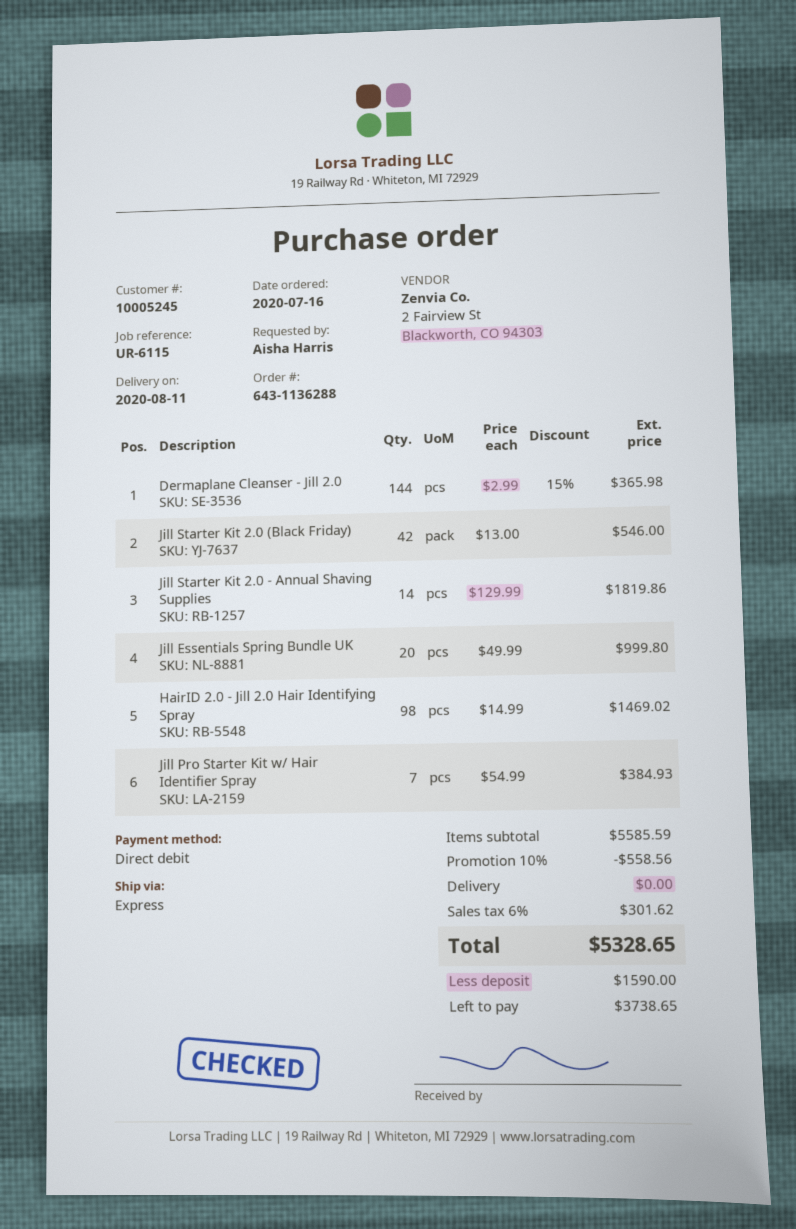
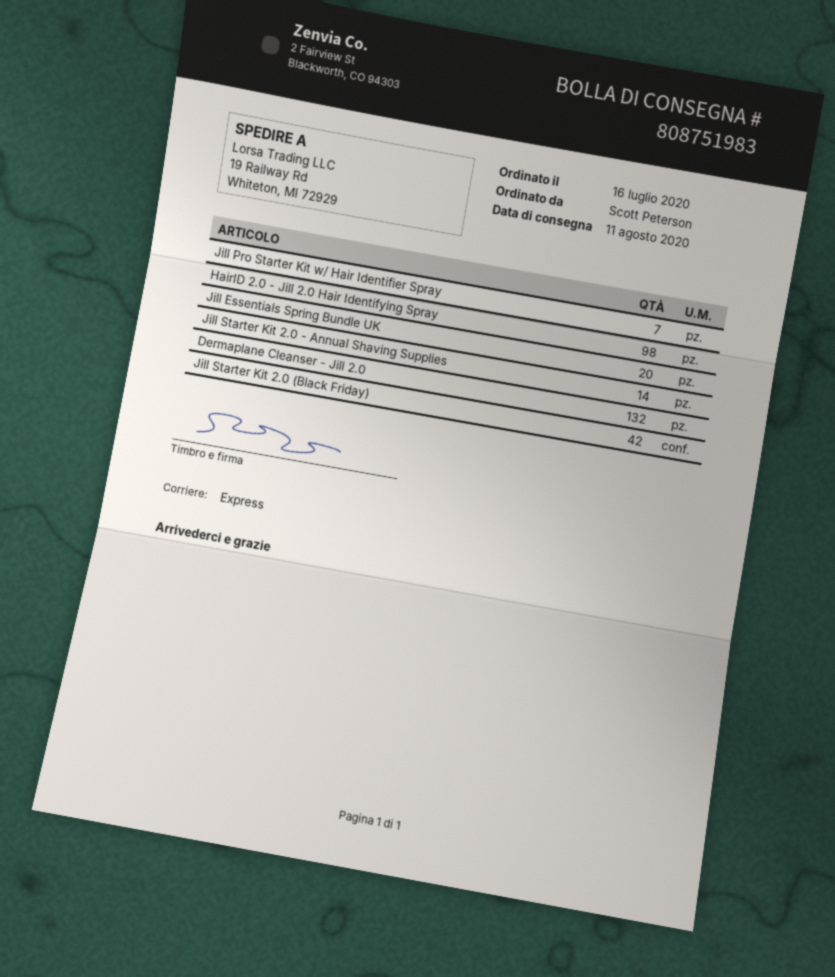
ordered by: Aisha Harris -> Scott Peterson
Dermaplane Cleanser - Jill 2.0: 144 -> 132

